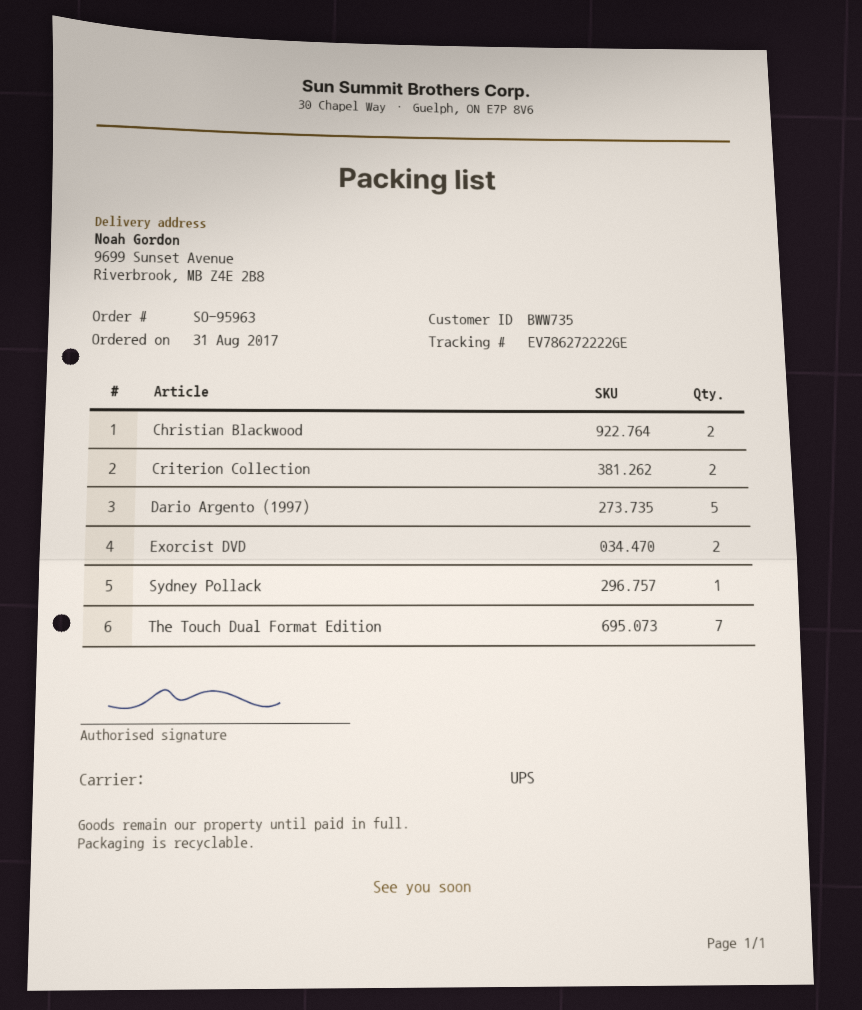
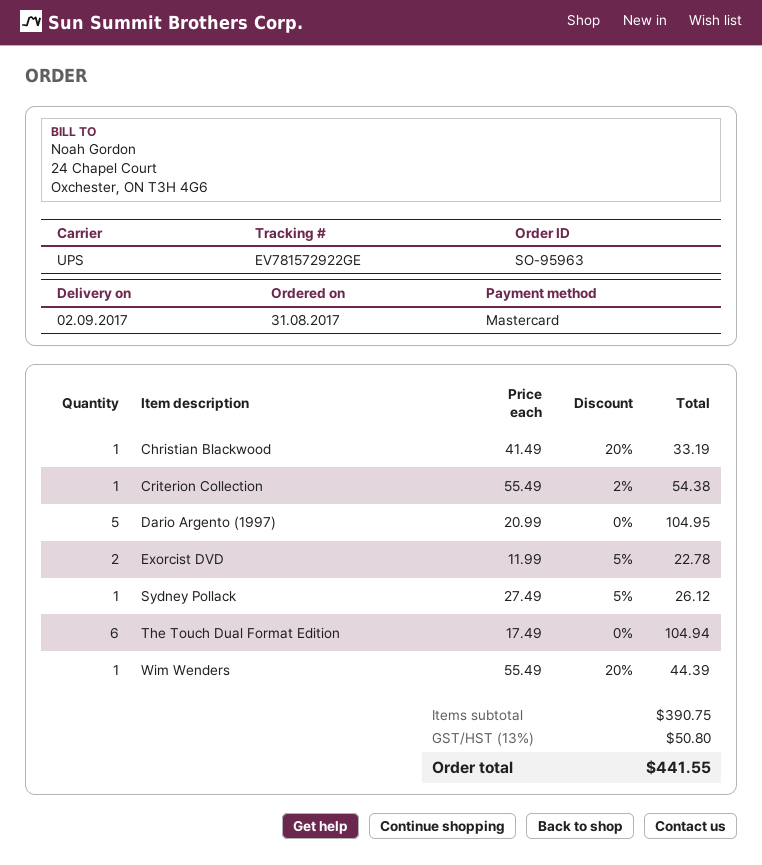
tracking number: EV786272222GE -> EV781572922GE
Christian Blackwood: 2 -> 1
Criterion Collection: 2 -> 1
The Touch Dual Format Edition: 7 -> 6
Wim Wenders: none -> 1

